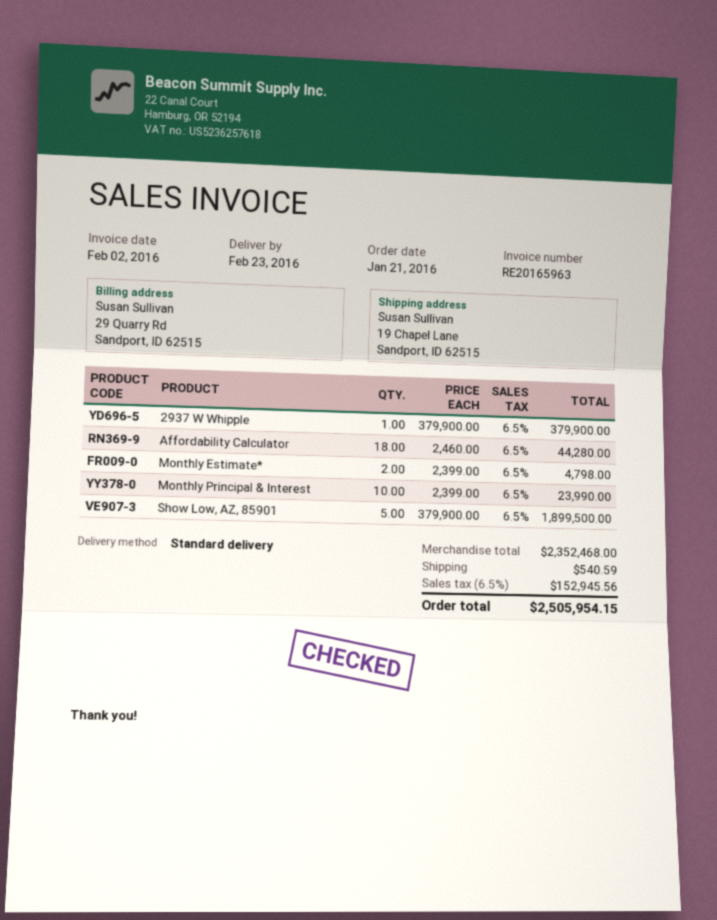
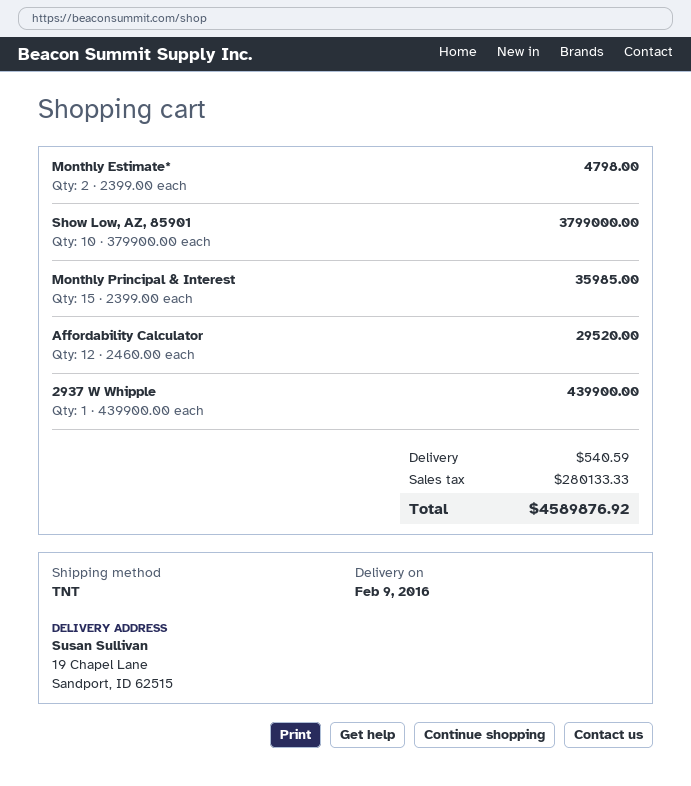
delivery date: 2016-02-23 -> 2016-02-09
shipping method: standard -> TNT
2937 W Whipple: 1 x 379900.00 = 379900.00 -> 1 x 439900.00 = 439900.00
Affordability Calculator: 18 x 2460.00 = 44280.00 -> 12 x 2460.00 = 29520.00
Monthly Principal & Interest: 10 x 2399.00 = 23990.00 -> 15 x 2399.00 = 35985.00
Show Low, AZ, 85901: 5 x 379900.00 = 1899500.00 -> 10 x 379900.00 = 3799000.00
tax: 152945.56 -> 280133.33
total: 2505954.15 -> 4589876.92

